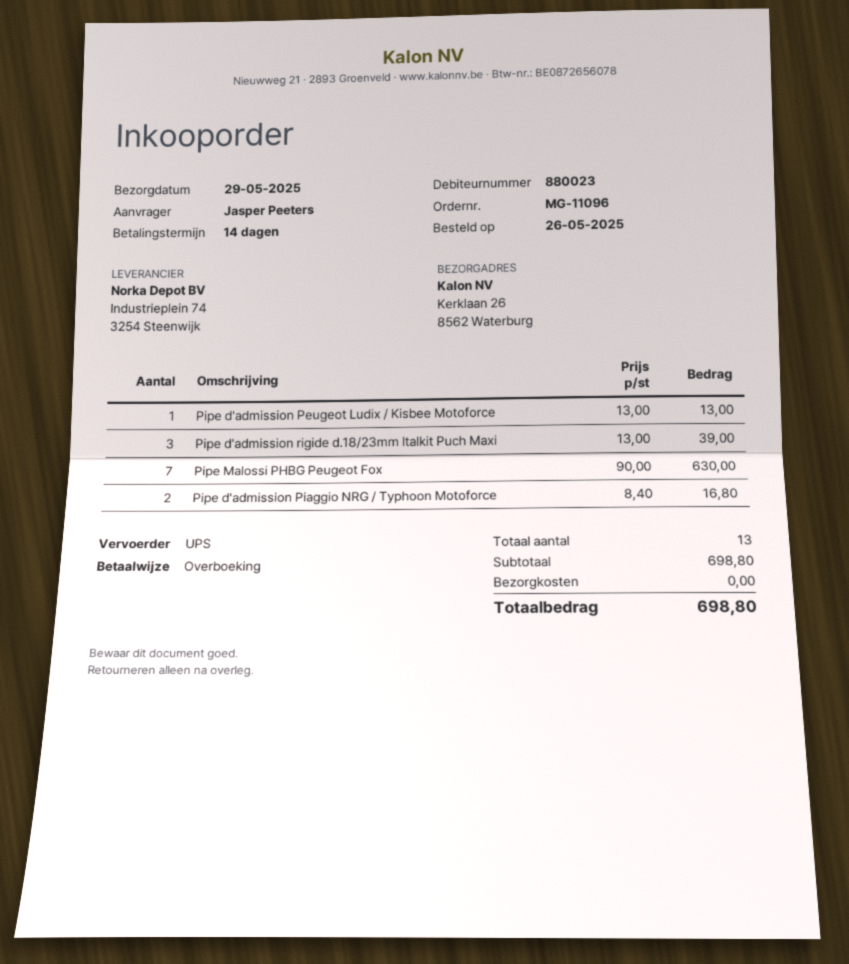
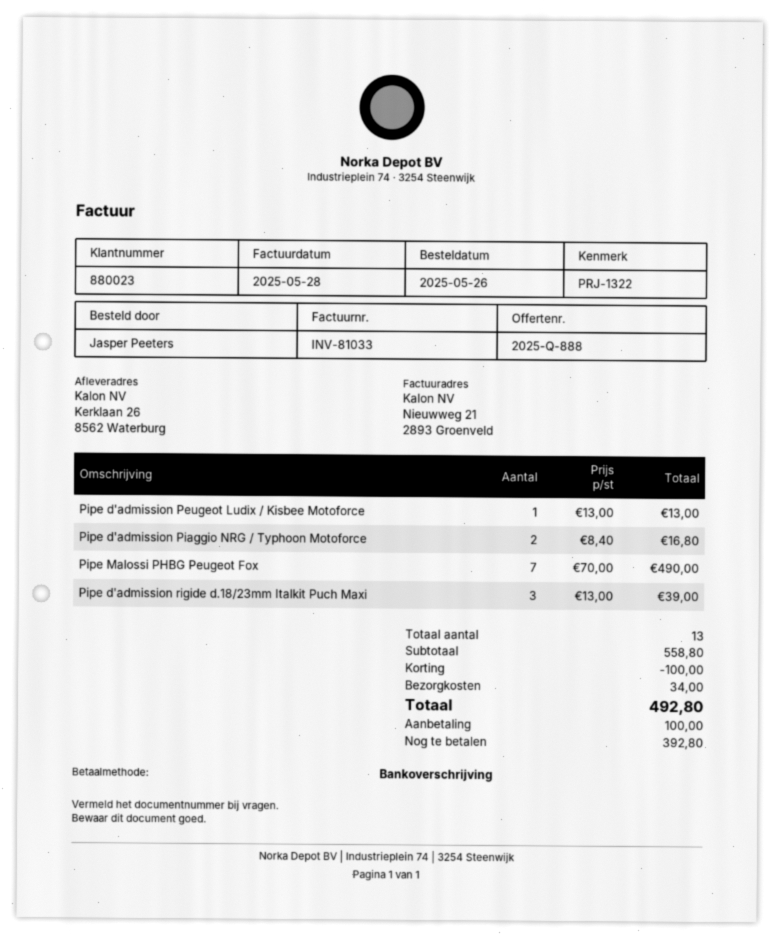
Pipe Malossi PHBG Peugeot Fox: 7 x 90.00 = 630.00 -> 7 x 70.00 = 490.00
subtotal: 698.80 -> 558.80
discount: none -> 100.00
shipping: 0.00 -> 34.00
total: 698.80 -> 492.80

